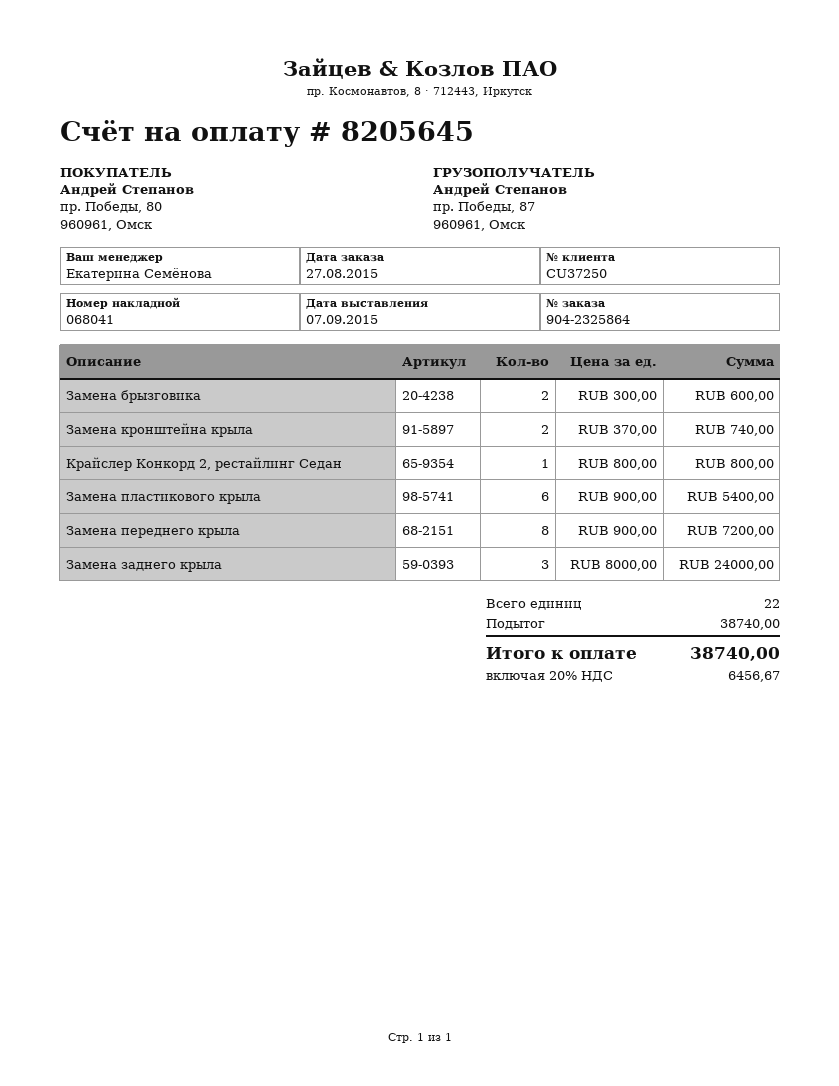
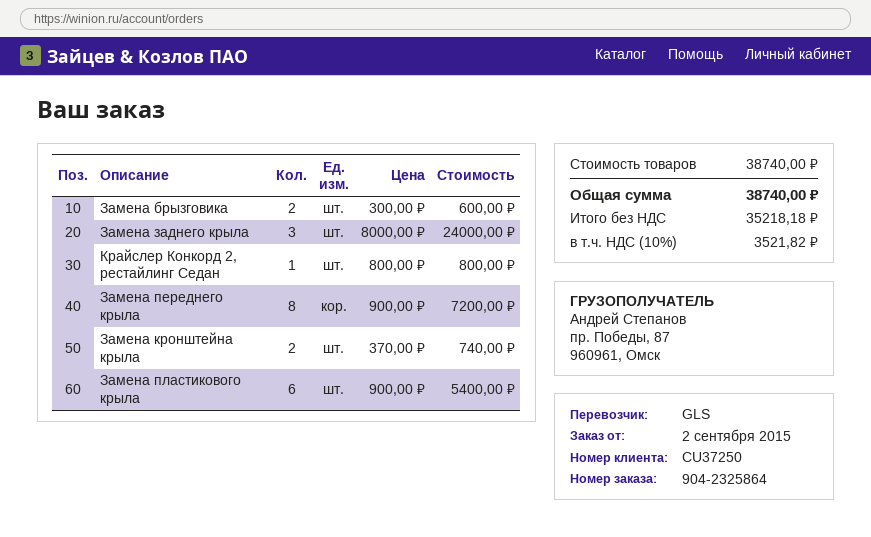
order date: 2015-08-27 -> 2015-09-02
tax: 20% = 6456.67 -> 10% = 3521.82

